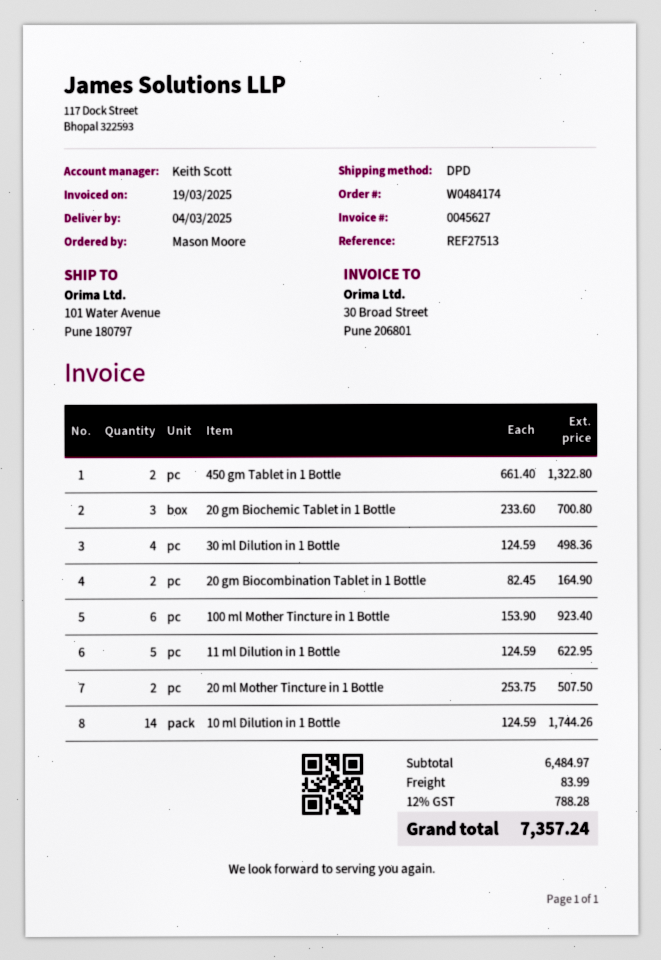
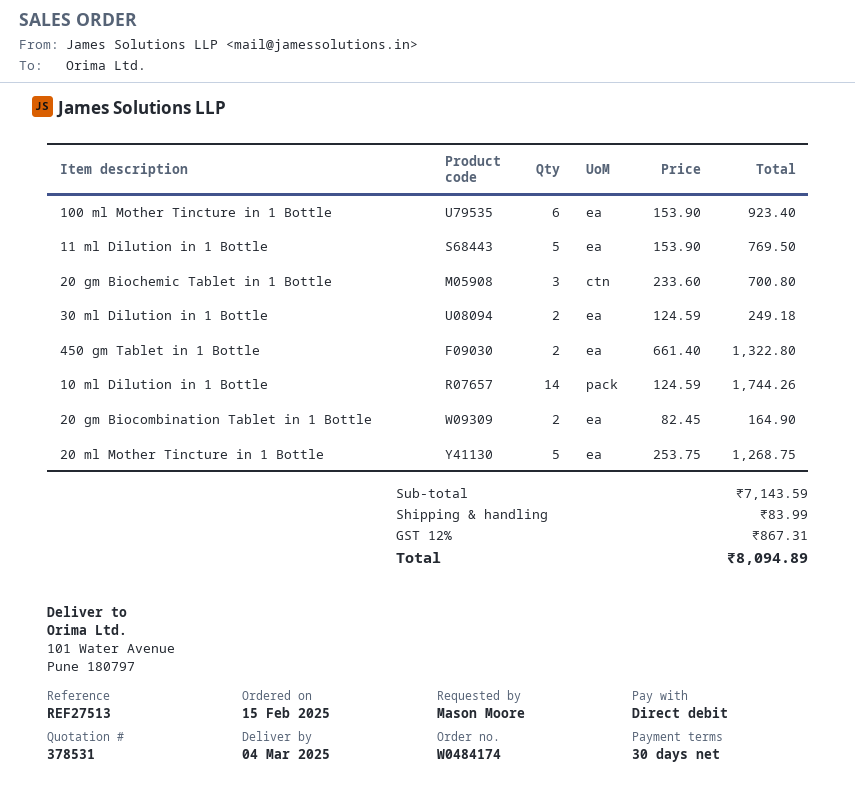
30 ml Dilution in 1 Bottle: 4 x 124.59 = 498.36 -> 2 x 124.59 = 249.18
11 ml Dilution in 1 Bottle: 5 x 124.59 = 622.95 -> 5 x 153.90 = 769.50
20 ml Mother Tincture in 1 Bottle: 2 x 253.75 = 507.50 -> 5 x 253.75 = 1268.75
subtotal: 6484.97 -> 7143.59
tax: 12% = 788.28 -> 12% = 867.31
total: 7357.24 -> 8094.89

